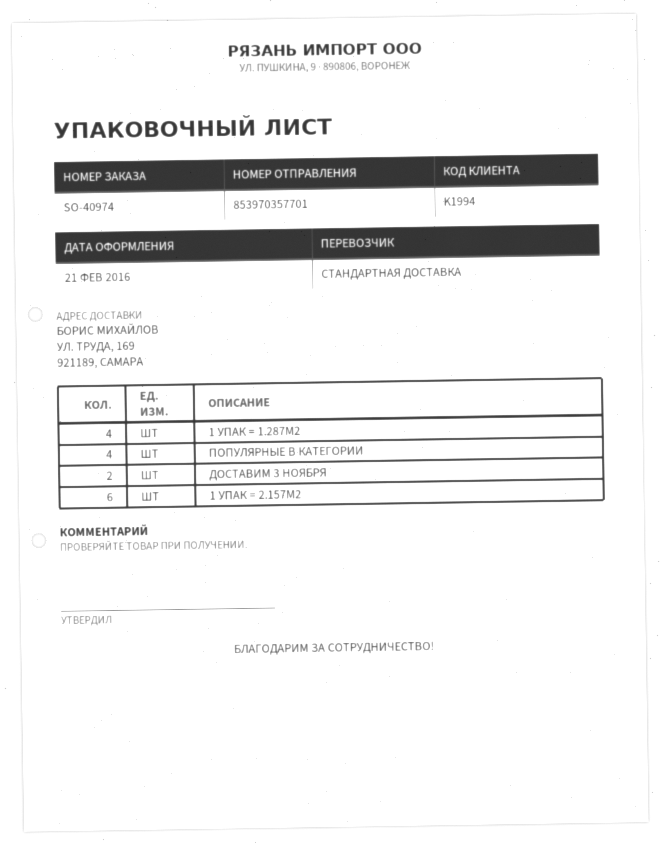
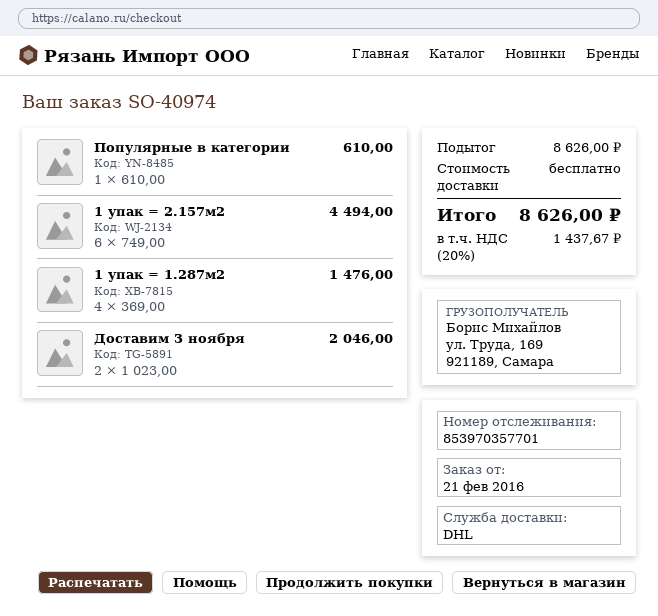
shipping method: standard -> DHL
ПОПУЛЯРНЫЕ В КАТЕГОРИИ: 4 -> 1

